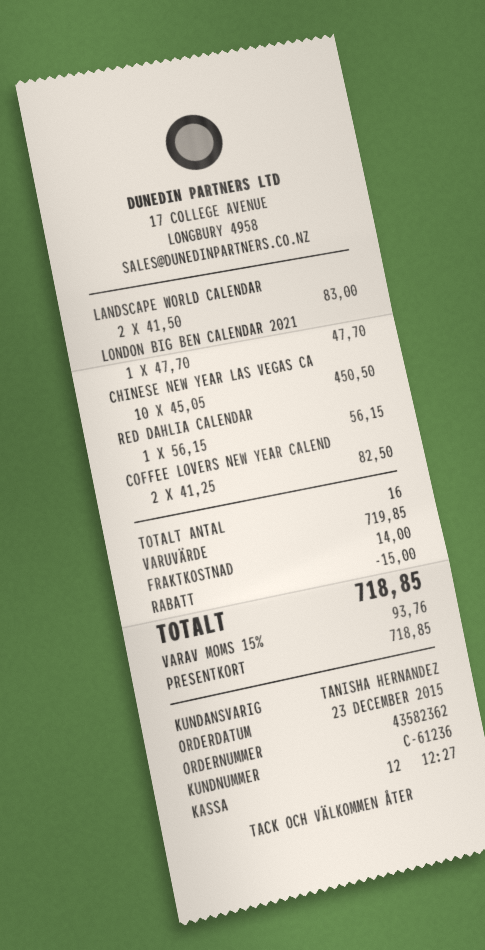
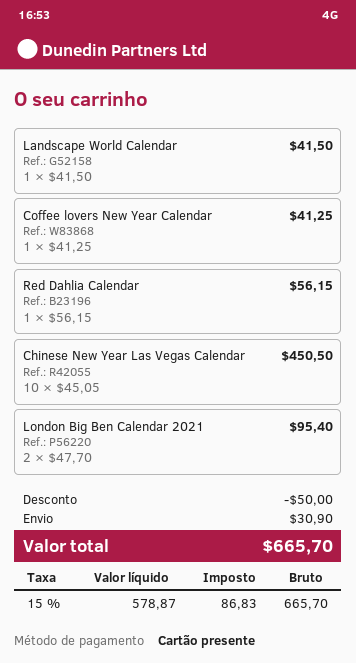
LANDSCAPE WORLD CALENDAR: 2 x 41.50 = 83.00 -> 1 x 41.50 = 41.50
LONDON BIG BEN CALENDAR 2021: 1 x 47.70 = 47.70 -> 2 x 47.70 = 95.40
COFFEE LOVERS NEW YEAR CALEND: 2 x 41.25 = 82.50 -> 1 x 41.25 = 41.25
discount: 15.00 -> 50.00
shipping: 14.00 -> 30.90
tax: 15% = 93.76 -> 15% = 86.83
total: 718.85 -> 665.70

